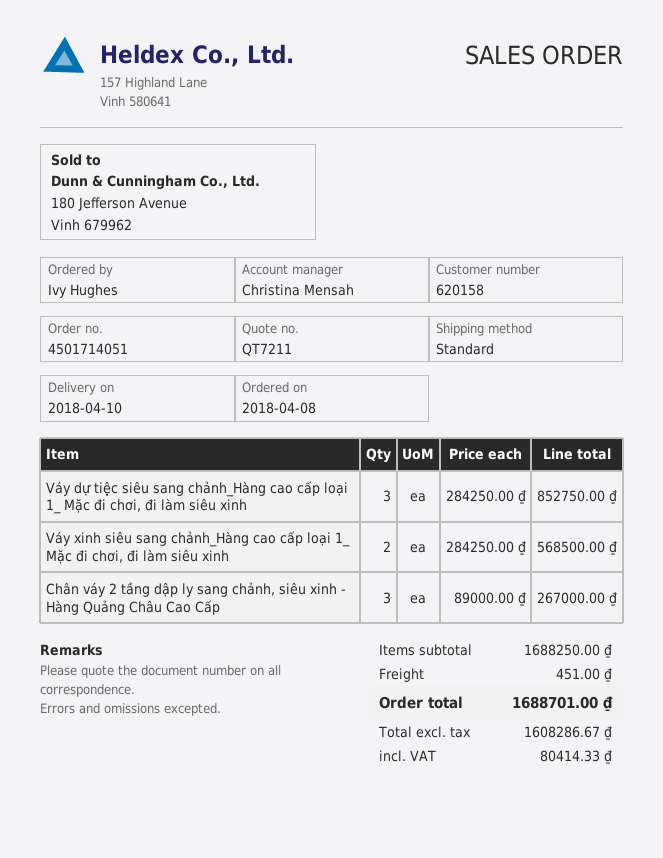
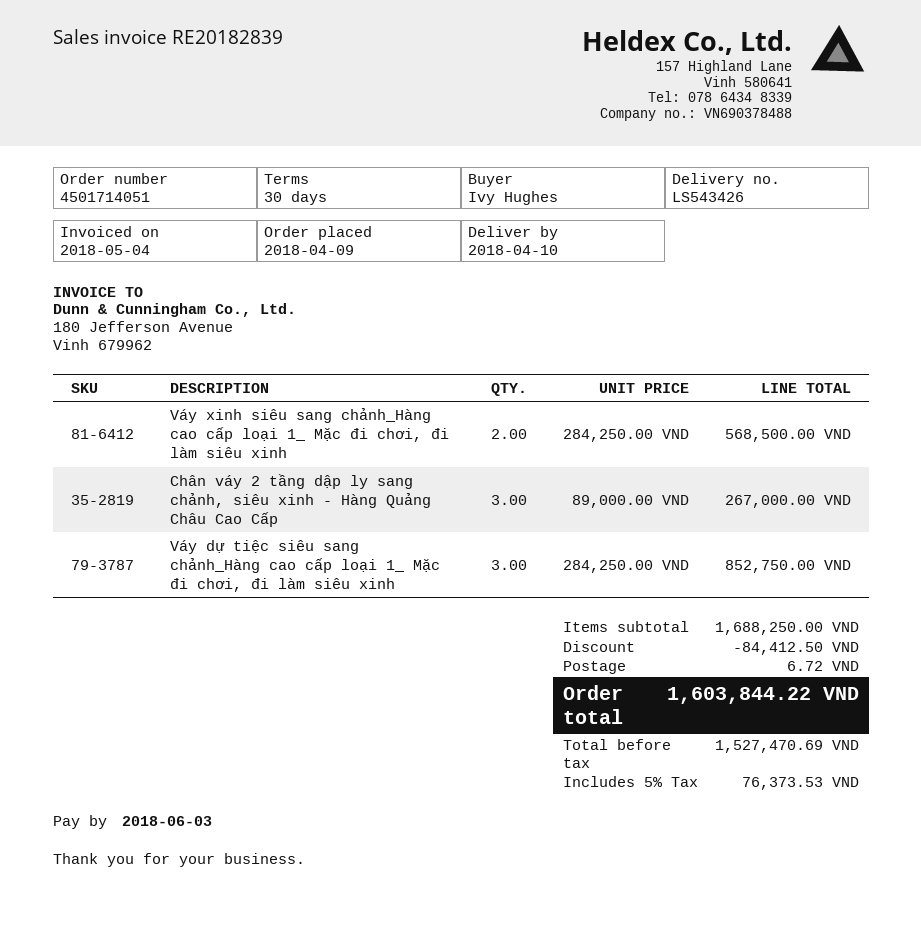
order date: 2018-04-08 -> 2018-04-09
discount: none -> 84412.50
shipping: 451.00 -> 6.72
net: 1608286.67 -> 1527470.69
tax: 80414.33 -> 76373.53
total: 1688701.00 -> 1603844.22

